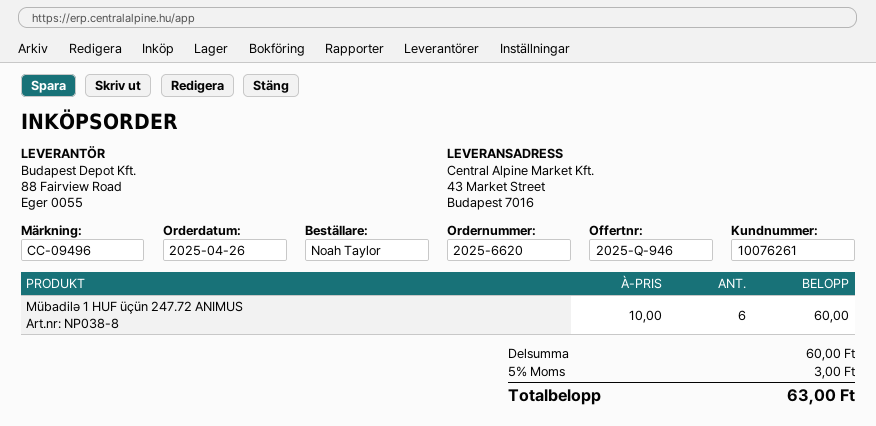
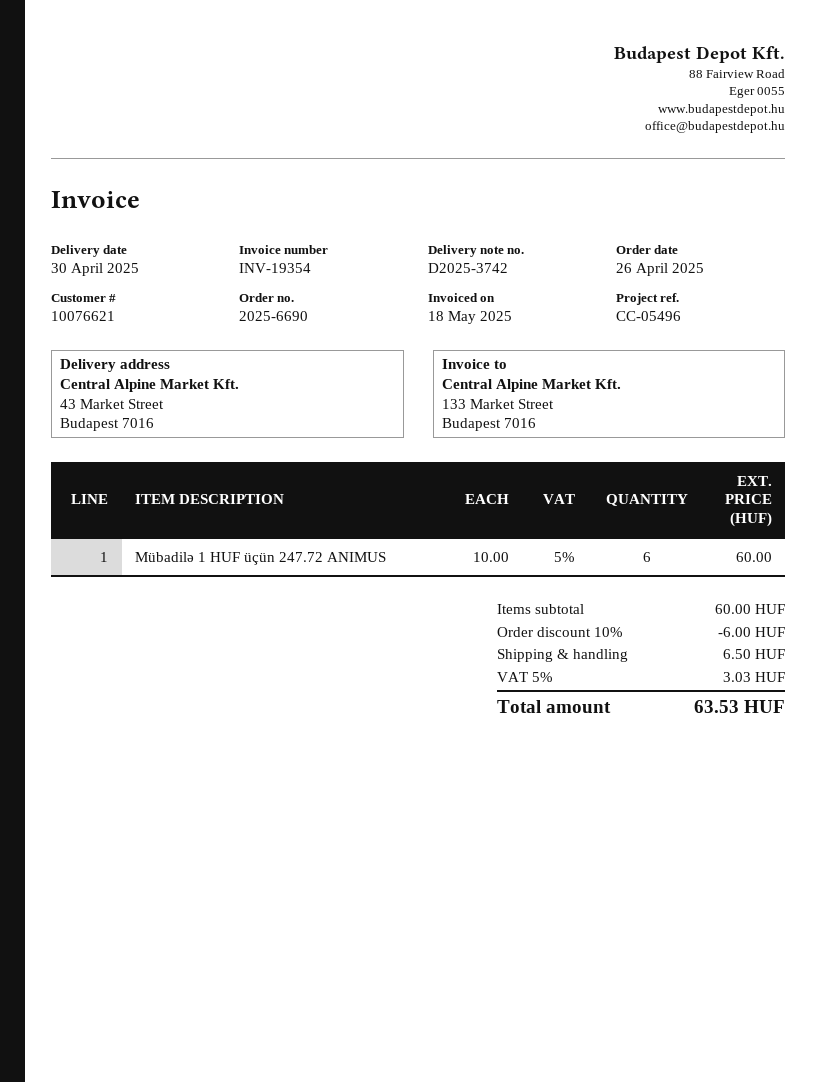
order number: 2025-6620 -> 2025-6690
customer number: 10076261 -> 10076621
reference: CC-09496 -> CC-05496
discount: none -> 10% = 6.00
shipping: none -> 6.50
tax: 5% = 3.00 -> 5% = 3.03
total: 63.00 -> 63.53

